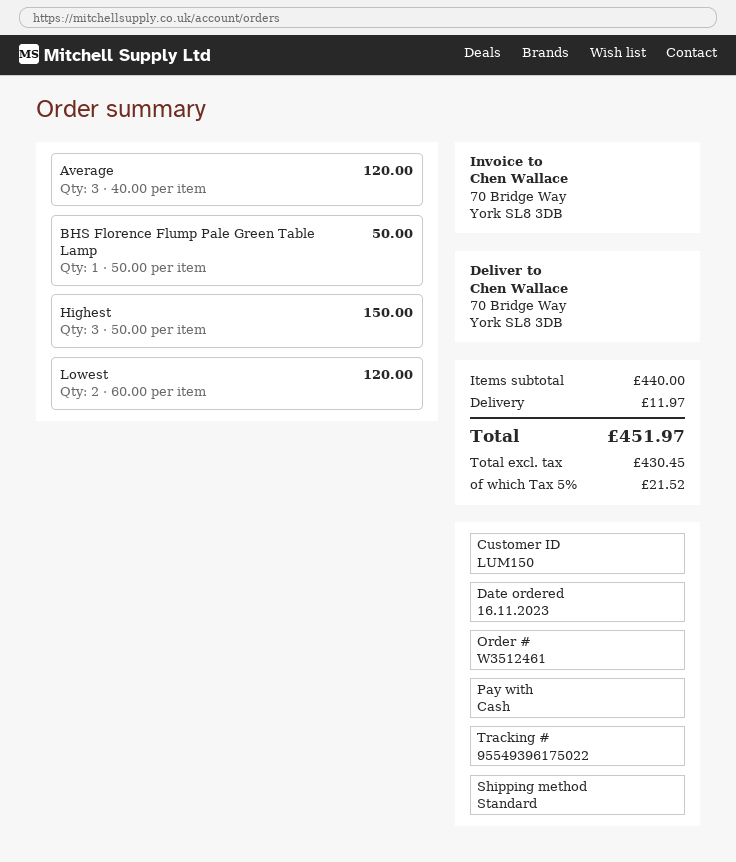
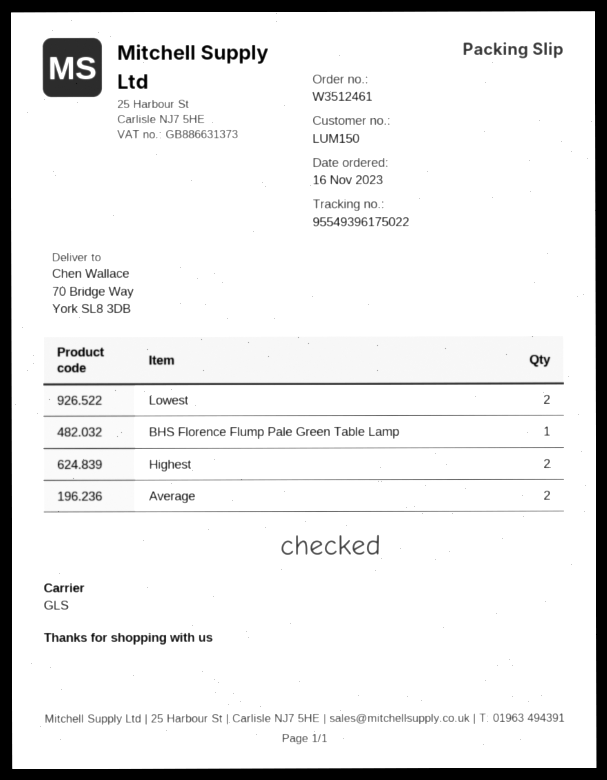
shipping method: standard -> GLS
Average: 3 -> 2
Highest: 3 -> 2

